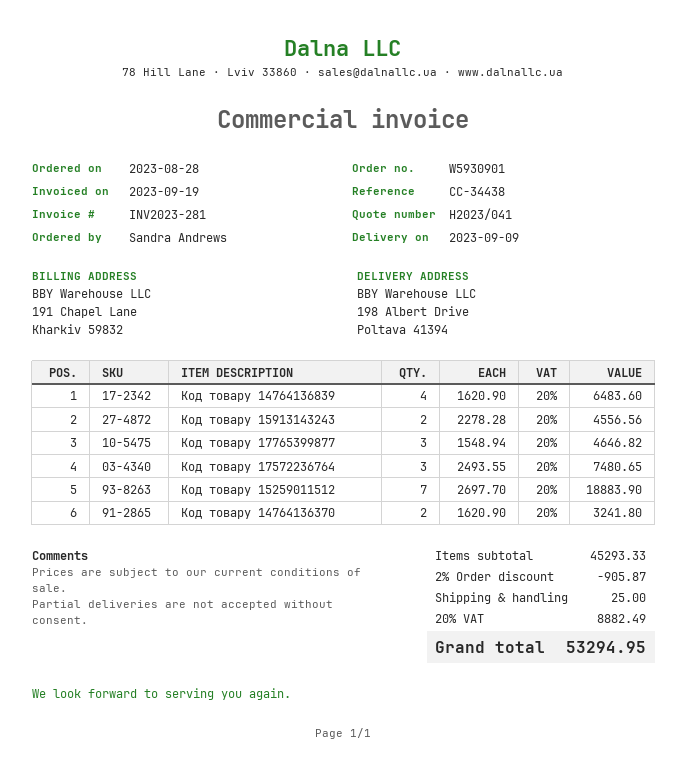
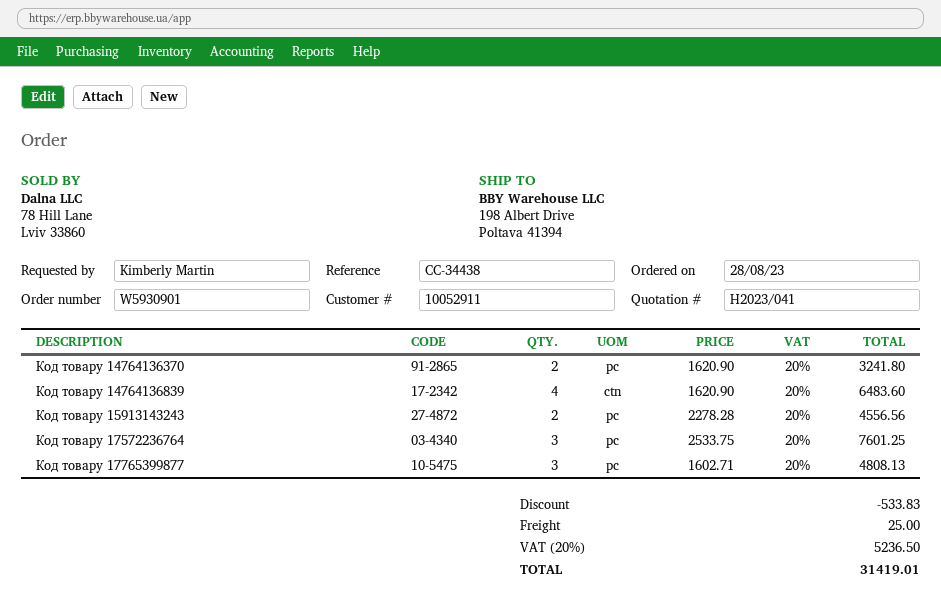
ordered by: Sandra Andrews -> Kimberly Martin
Код товару 17765399877: 3 x 1548.94 = 4646.82 -> 3 x 1602.71 = 4808.13
Код товару 17572236764: 3 x 2493.55 = 7480.65 -> 3 x 2533.75 = 7601.25
Код товару 15259011512: 7 x 2697.70 = 18883.90 -> none
discount: 905.87 -> 533.83
tax: 20% = 8882.49 -> 20% = 5236.50
total: 53294.95 -> 31419.01

